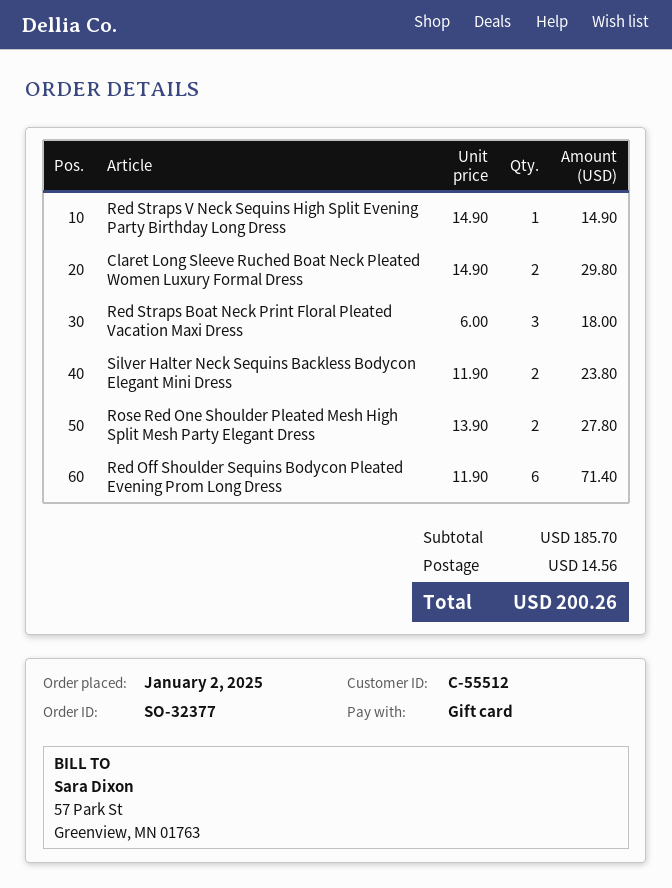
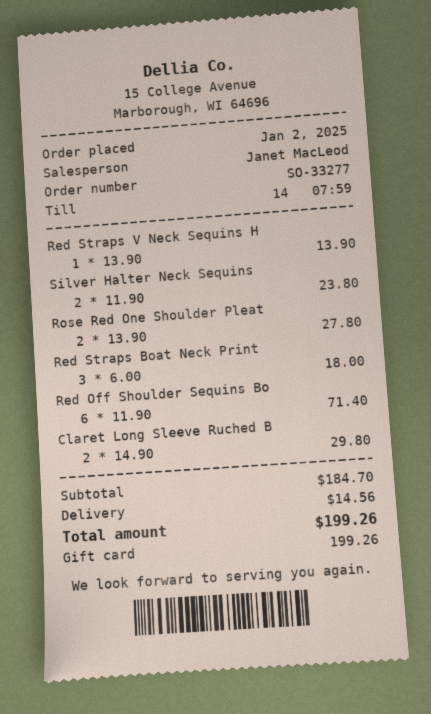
order number: SO-32377 -> SO-33277
Red Straps V Neck Sequins High Split Evening Party Birthday Long Dress: 1 x 14.90 = 14.90 -> 1 x 13.90 = 13.90
subtotal: 185.70 -> 184.70
total: 200.26 -> 199.26

